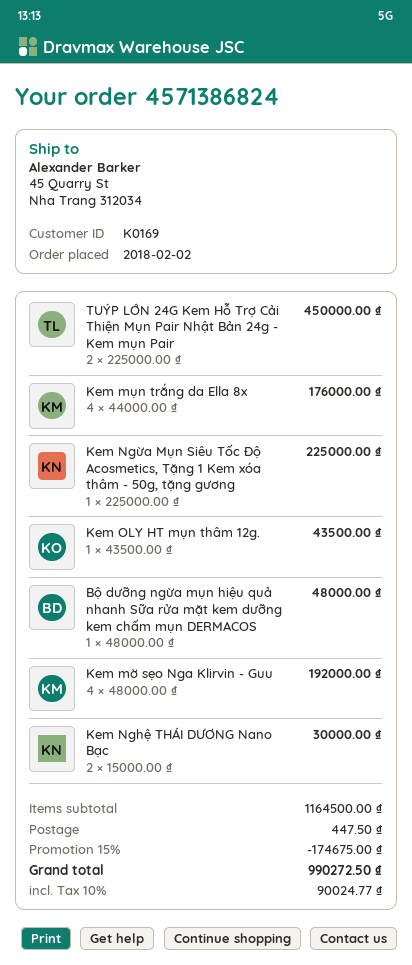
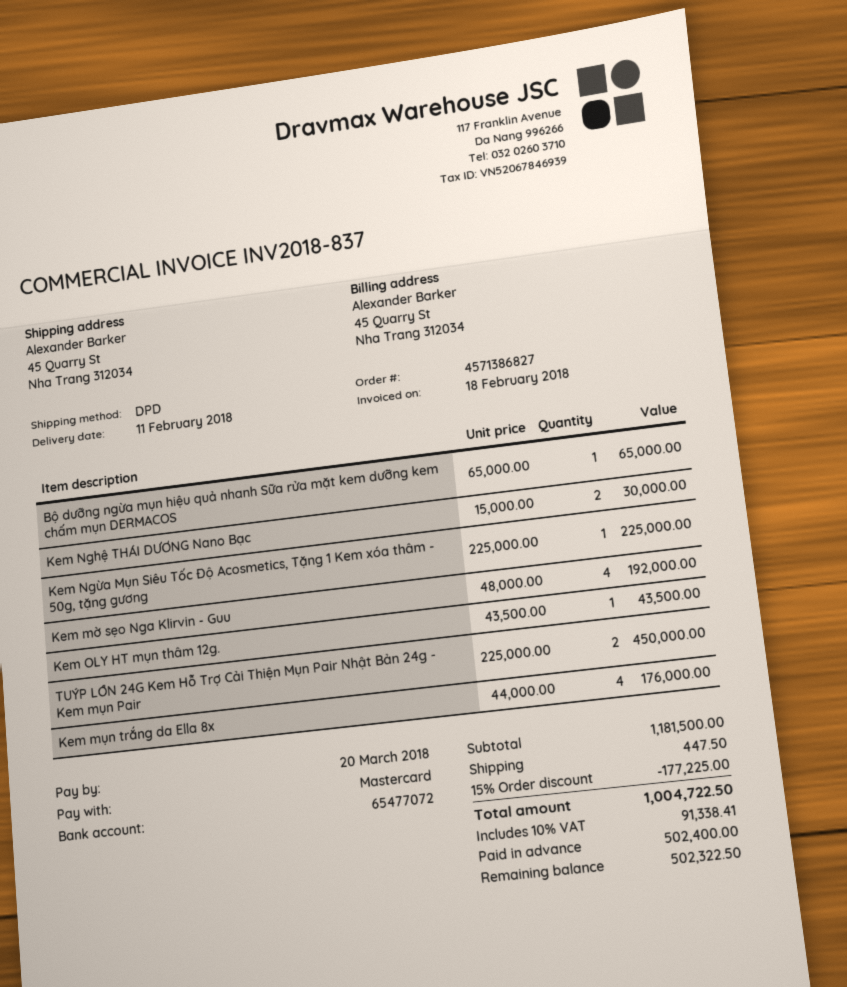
order number: 4571386824 -> 4571386827
Bộ dưỡng ngừa mụn hiệu quả nhanh Sữa rửa mặt kem dưỡng kem chấm mụn DERMACOS: 1 x 48000.00 = 48000.00 -> 1 x 65000.00 = 65000.00
subtotal: 1164500.00 -> 1181500.00
discount: 15% = 174675.00 -> 15% = 177225.00
tax: 10% = 90024.77 -> 10% = 91338.41
total: 990272.50 -> 1004722.50

